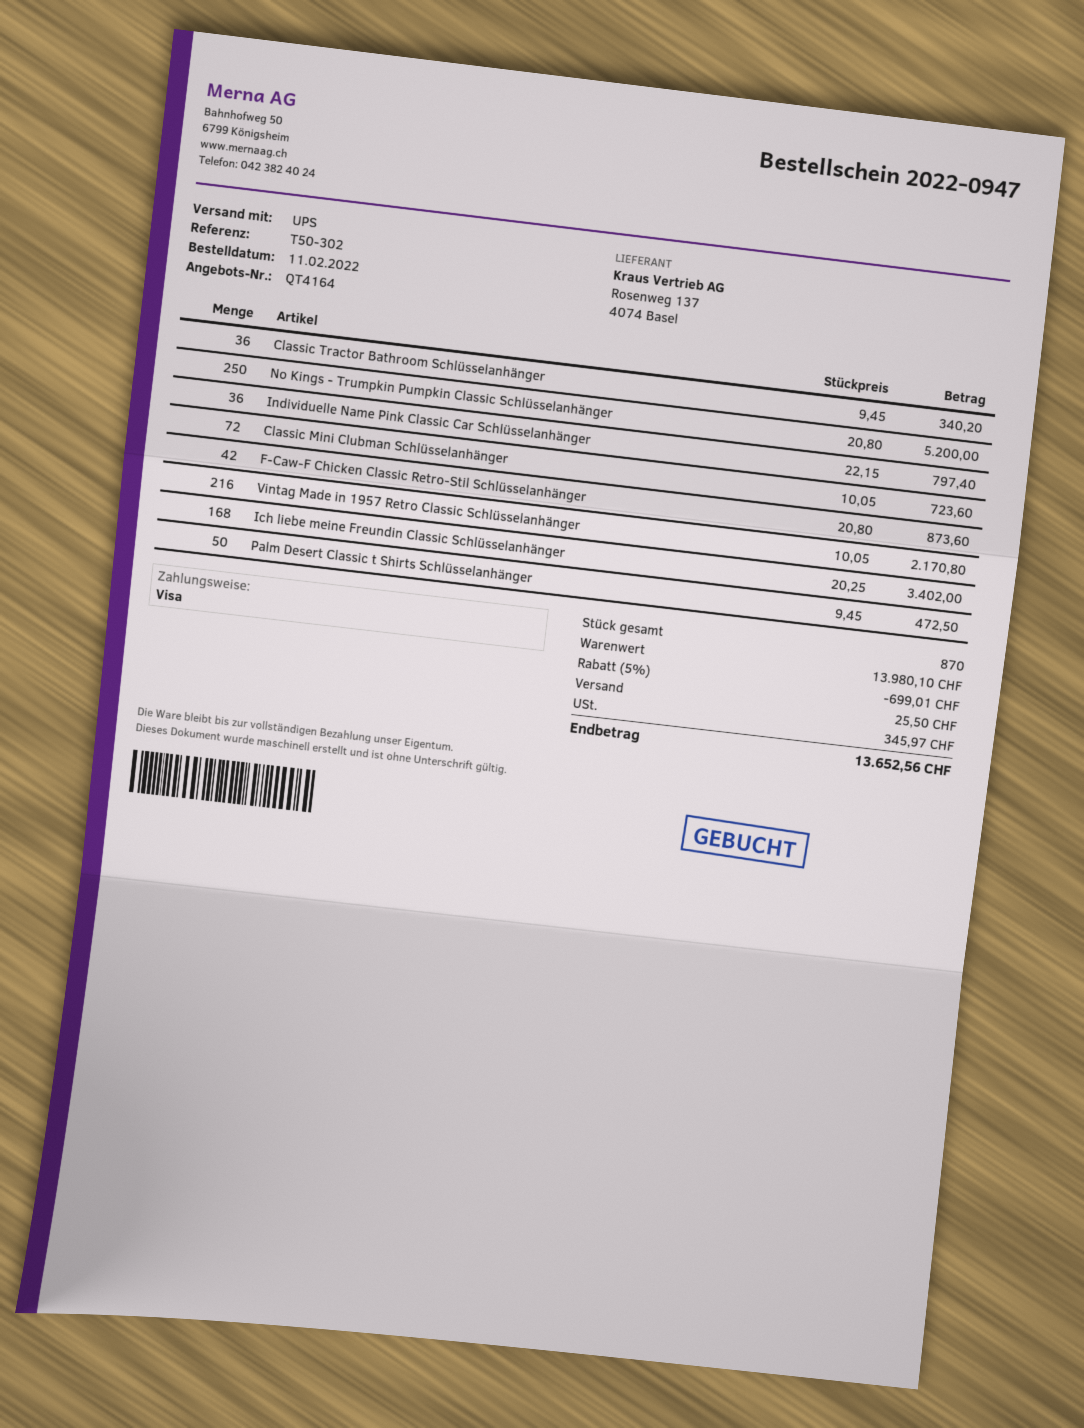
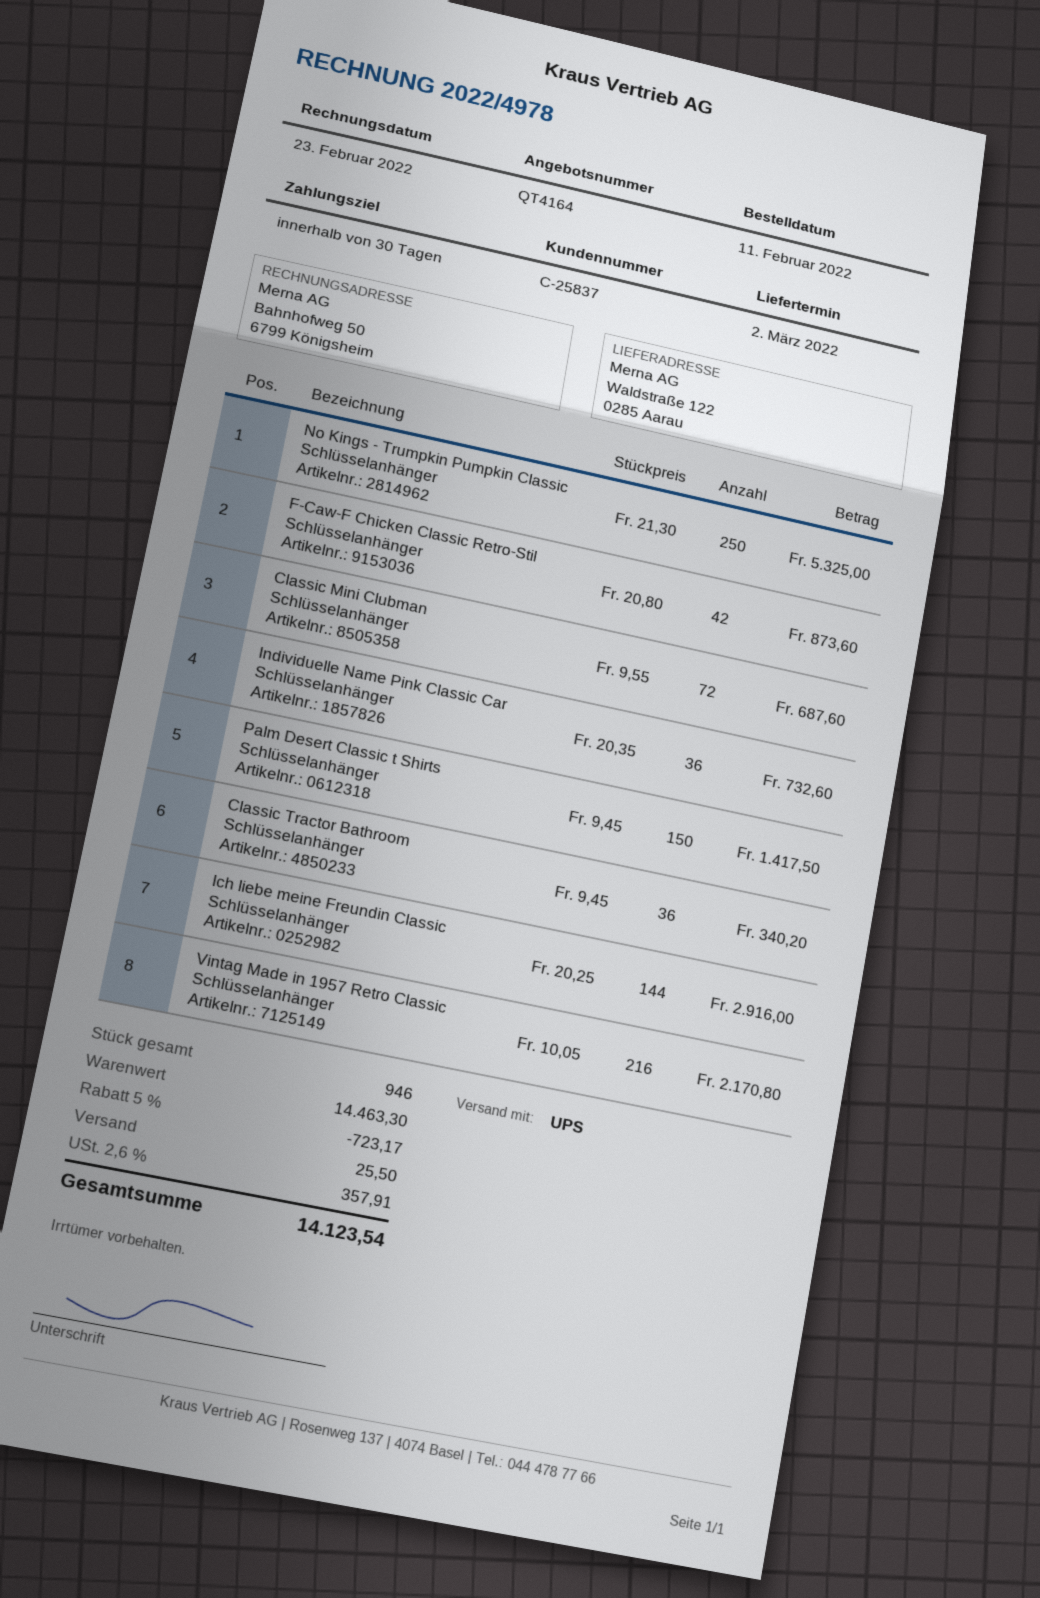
No Kings - Trumpkin Pumpkin Classic Schlüsselanhänger: 250 x 20.80 = 5200.00 -> 250 x 21.30 = 5325.00
Individuelle Name Pink Classic Car Schlüsselanhänger: 36 x 22.15 = 797.40 -> 36 x 20.35 = 732.60
Classic Mini Clubman Schlüsselanhänger: 72 x 10.05 = 723.60 -> 72 x 9.55 = 687.60
Ich liebe meine Freundin Classic Schlüsselanhänger: 168 x 20.25 = 3402.00 -> 144 x 20.25 = 2916.00
Palm Desert Classic t Shirts Schlüsselanhänger: 50 x 9.45 = 472.50 -> 150 x 9.45 = 1417.50
total quantity: 870 -> 946
subtotal: 13980.10 -> 14463.30
discount: 5% = 699.01 -> 5% = 723.17
tax: 345.97 -> 357.91
total: 13652.56 -> 14123.54

